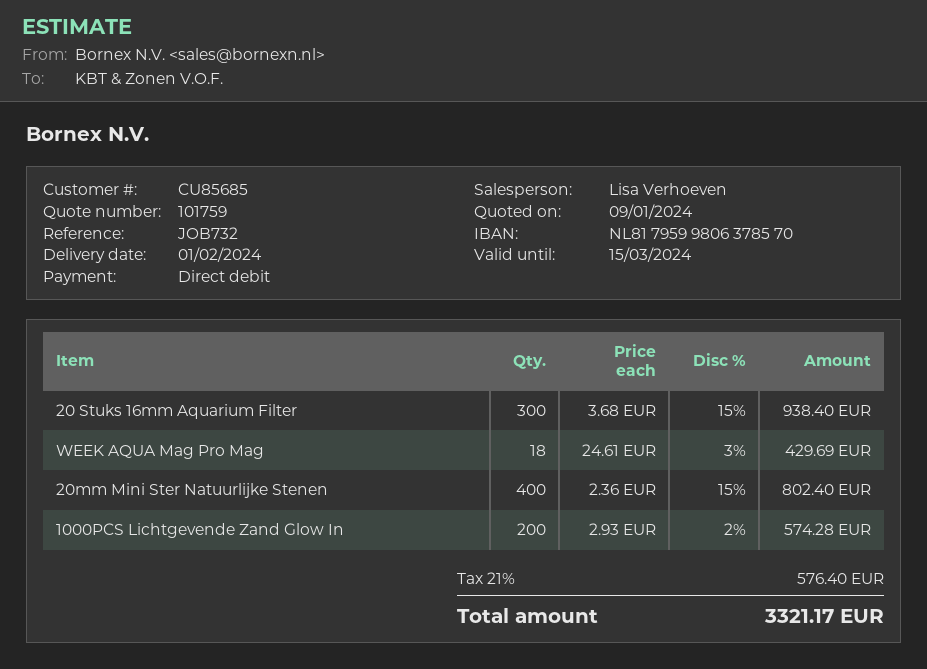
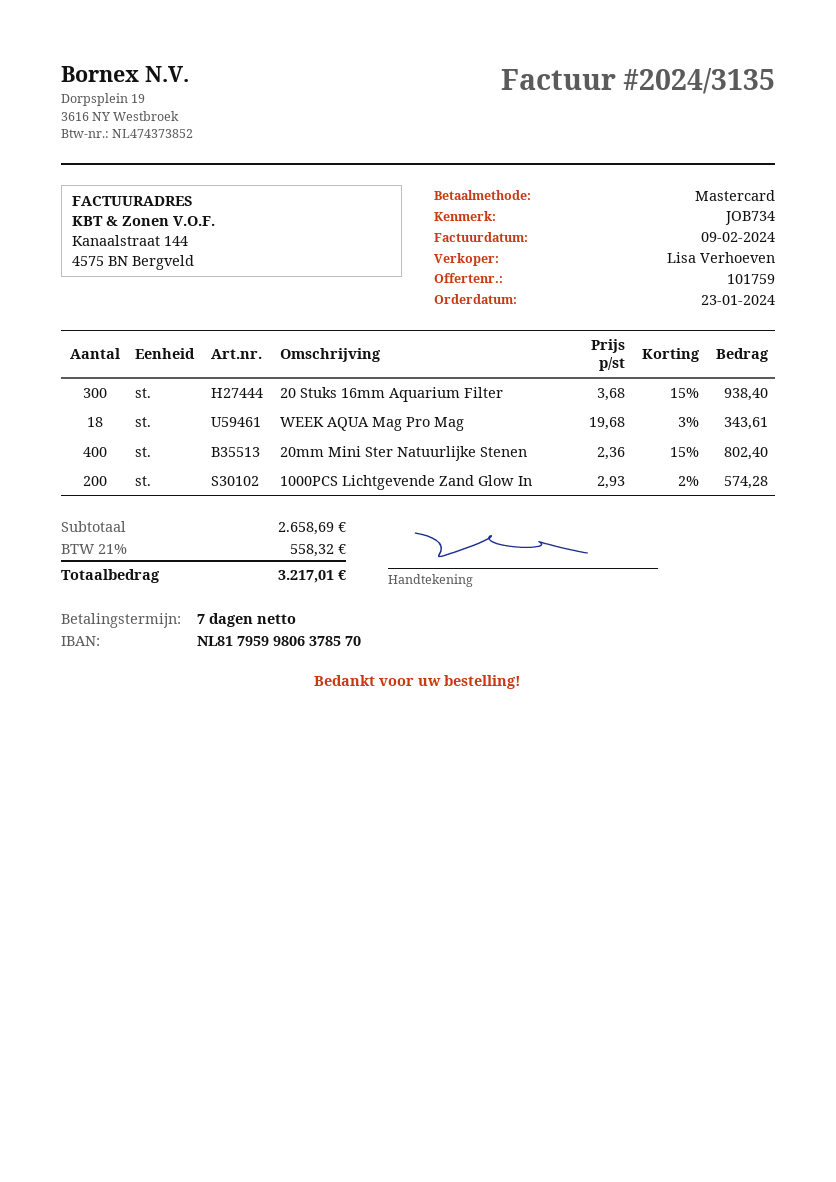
reference: JOB732 -> JOB734
payment method: direct debit -> Mastercard
WEEK AQUA Mag Pro Mag: 18 x 24.61 - 3% = 429.69 -> 18 x 19.68 - 3% = 343.61
tax: 21% = 576.40 -> 21% = 558.32
total: 3321.17 -> 3217.01

